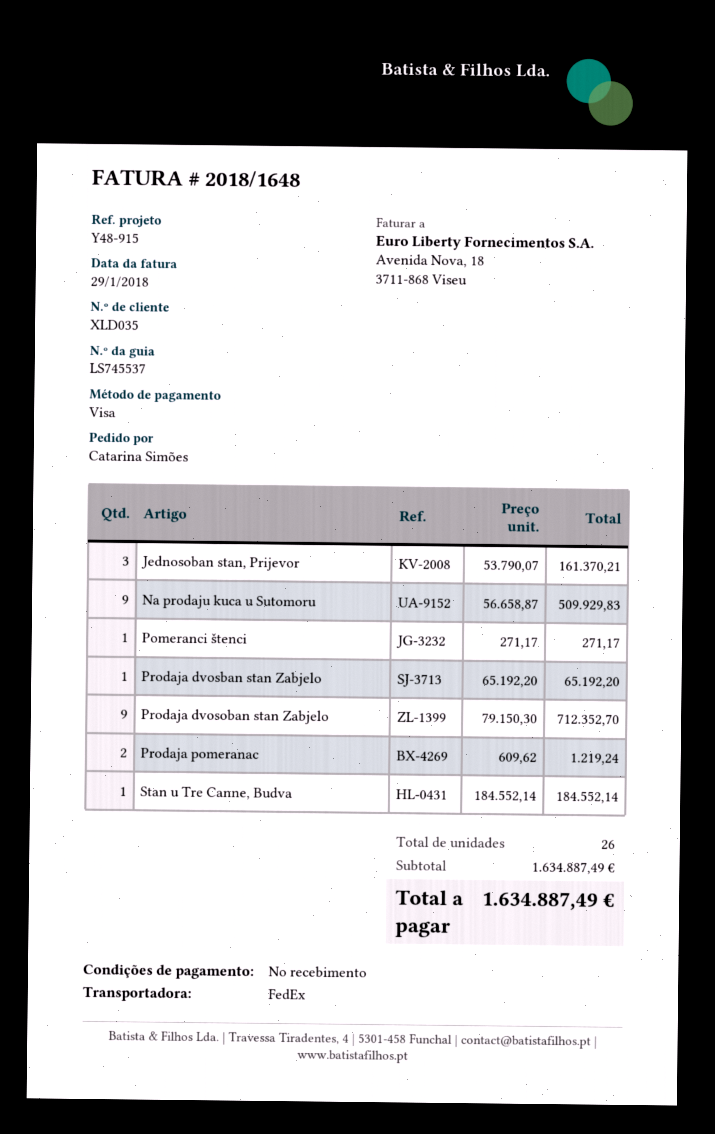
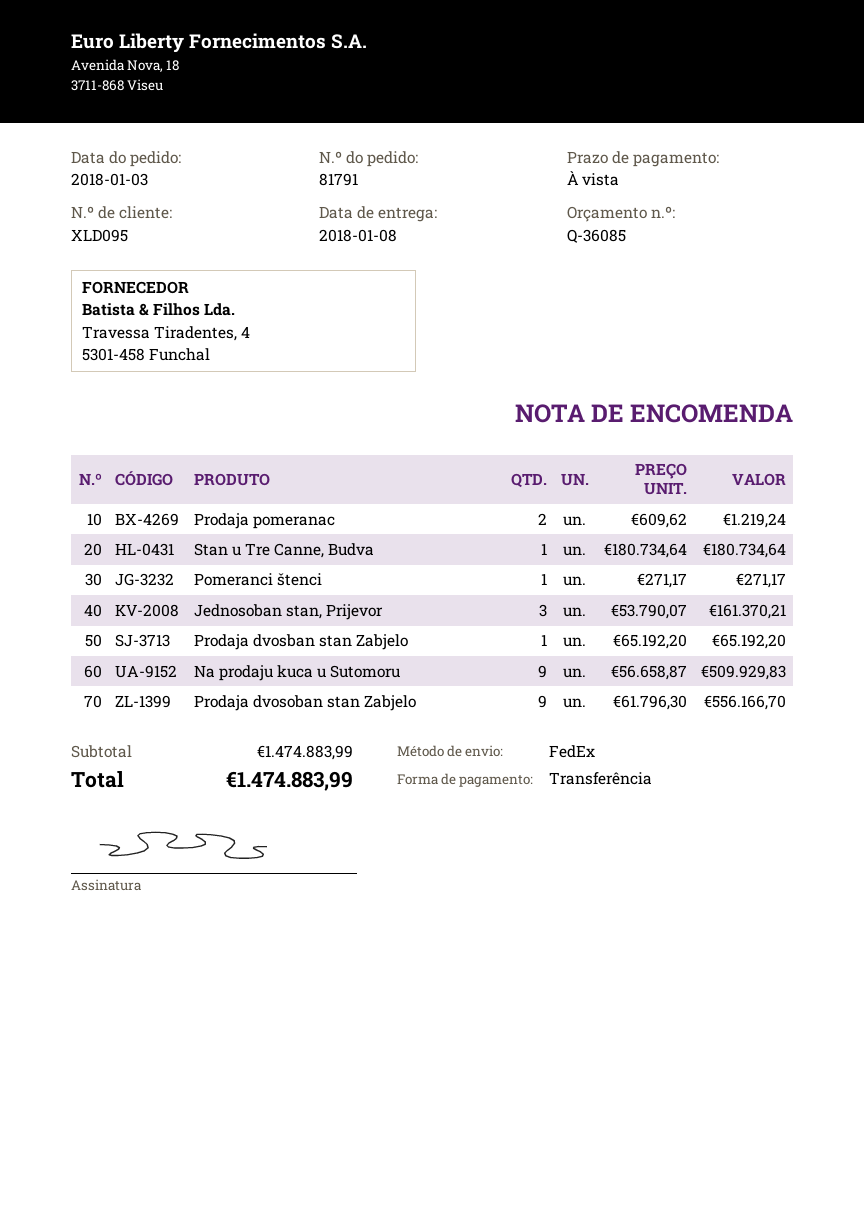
customer number: XLD035 -> XLD095
payment method: Visa -> bank transfer
Prodaja dvosoban stan Zabjelo: 9 x 79150.30 = 712352.70 -> 9 x 61796.30 = 556166.70
Stan u Tre Canne, Budva: 1 x 184552.14 = 184552.14 -> 1 x 180734.64 = 180734.64
subtotal: 1634887.49 -> 1474883.99
total: 1634887.49 -> 1474883.99

